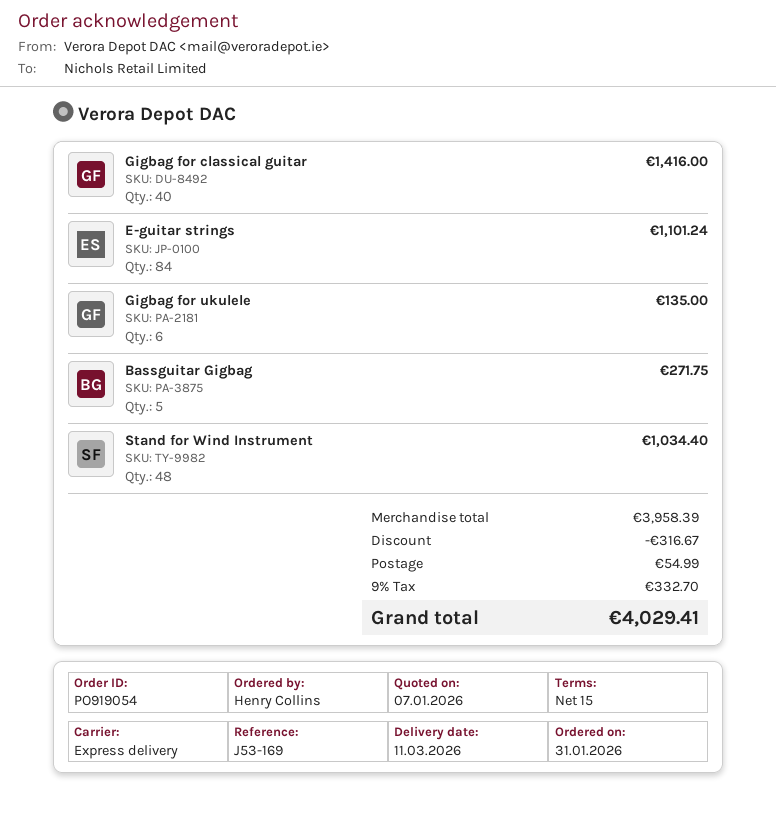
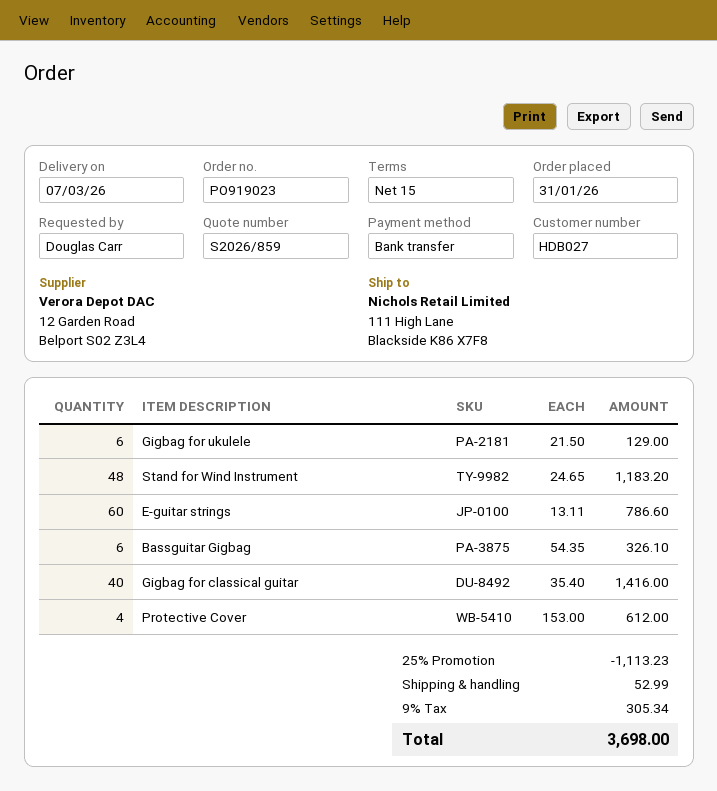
order number: PO919054 -> PO919023
delivery date: 2026-03-11 -> 2026-03-07
ordered by: Henry Collins -> Douglas Carr
E-guitar strings: 84 for 1101.24 -> 60 for 786.60
Gigbag for ukulele: 6 for 135.00 -> 6 for 129.00
Bassguitar Gigbag: 5 for 271.75 -> 6 for 326.10
Stand for Wind Instrument: 48 for 1034.40 -> 48 for 1183.20
Protective Cover: none -> 4 for 612.00
discount: 316.67 -> 1113.23
shipping: 54.99 -> 52.99
tax: 9% = 332.70 -> 9% = 305.34
total: 4029.41 -> 3698.00

